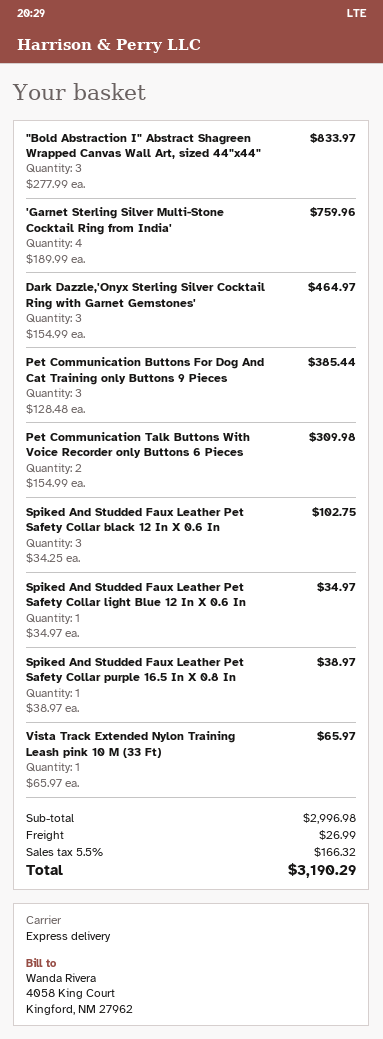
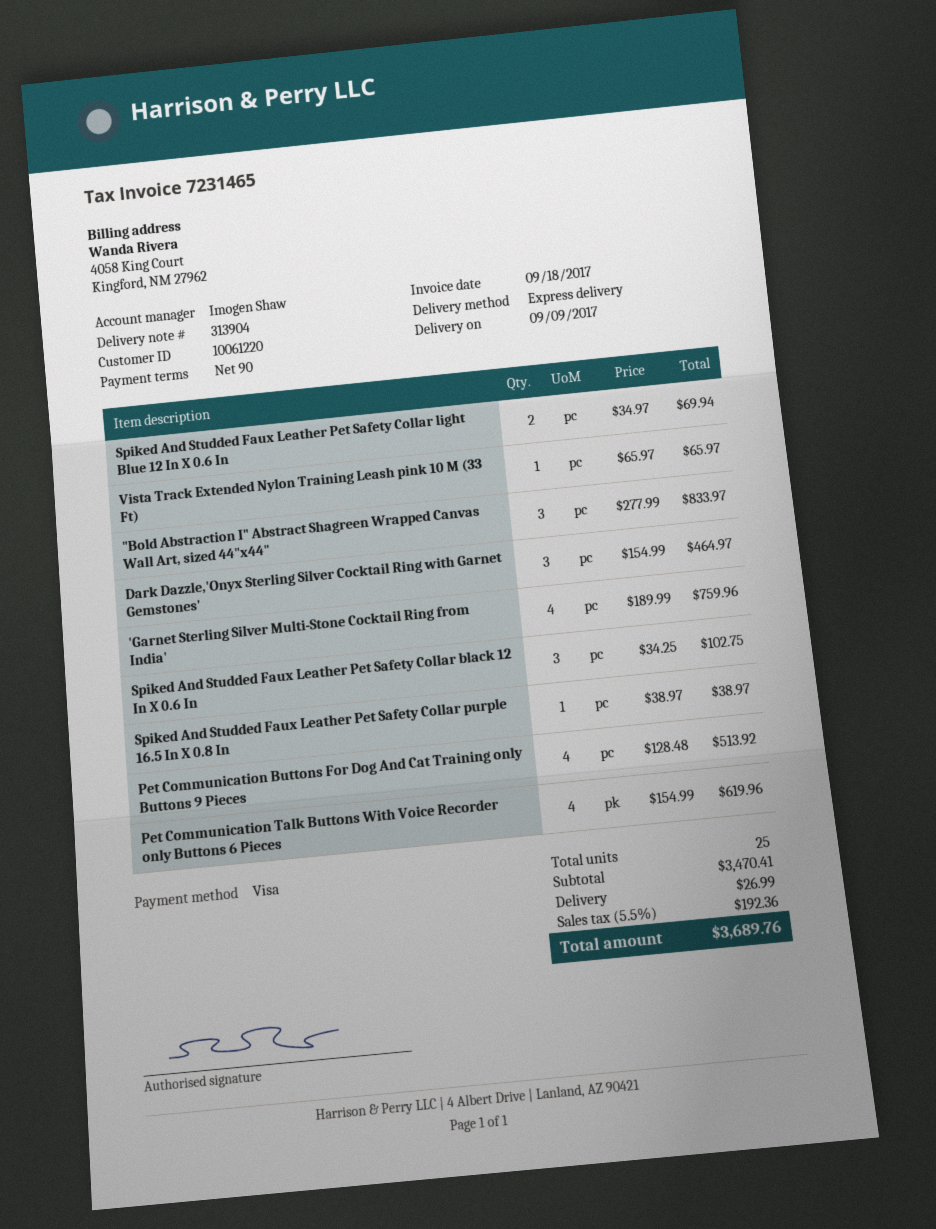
Pet Communication Buttons For Dog And Cat Training only Buttons 9 Pieces: 3 x 128.48 = 385.44 -> 4 x 128.48 = 513.92
Pet Communication Talk Buttons With Voice Recorder only Buttons 6 Pieces: 2 x 154.99 = 309.98 -> 4 x 154.99 = 619.96
Spiked And Studded Faux Leather Pet Safety Collar light Blue 12 In X 0.6 In: 1 x 34.97 = 34.97 -> 2 x 34.97 = 69.94
subtotal: 2996.98 -> 3470.41
tax: 5.5% = 166.32 -> 5.5% = 192.36
total: 3190.29 -> 3689.76

